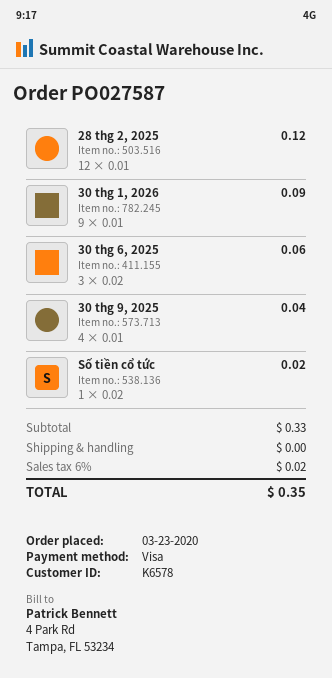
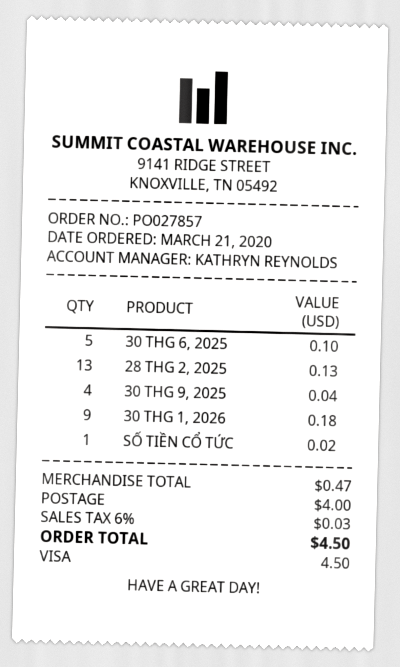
order number: PO027587 -> PO027857
order date: 2020-03-23 -> 2020-03-21
28 thg 2, 2025: 12 for 0.12 -> 13 for 0.13
30 thg 1, 2026: 9 for 0.09 -> 9 for 0.18
30 thg 6, 2025: 3 for 0.06 -> 5 for 0.10
subtotal: 0.33 -> 0.47
shipping: 0.00 -> 4.00
tax: 6% = 0.02 -> 6% = 0.03
total: 0.35 -> 4.50

